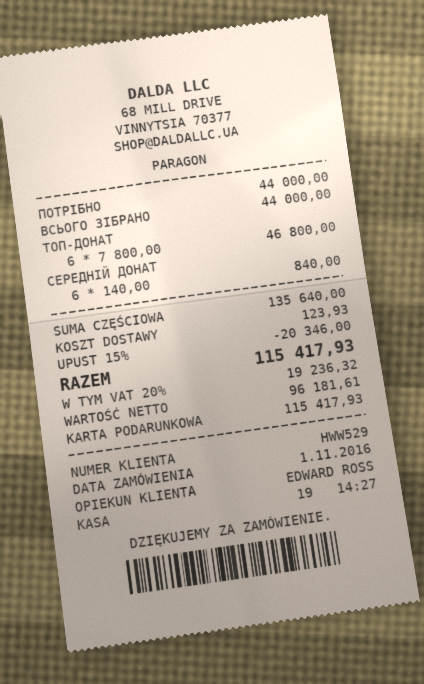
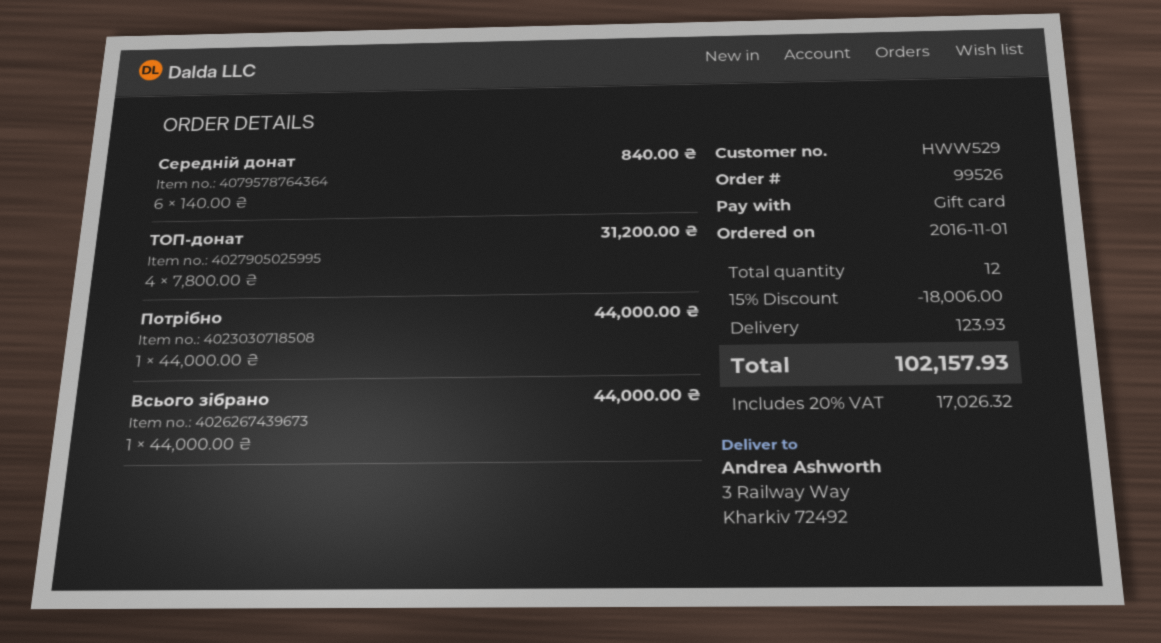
ТОП-ДОНАТ: 6 x 7800.00 = 46800.00 -> 4 x 7800.00 = 31200.00
discount: 15% = 20346.00 -> 15% = 18006.00
tax: 20% = 19236.32 -> 20% = 17026.32
total: 115417.93 -> 102157.93

